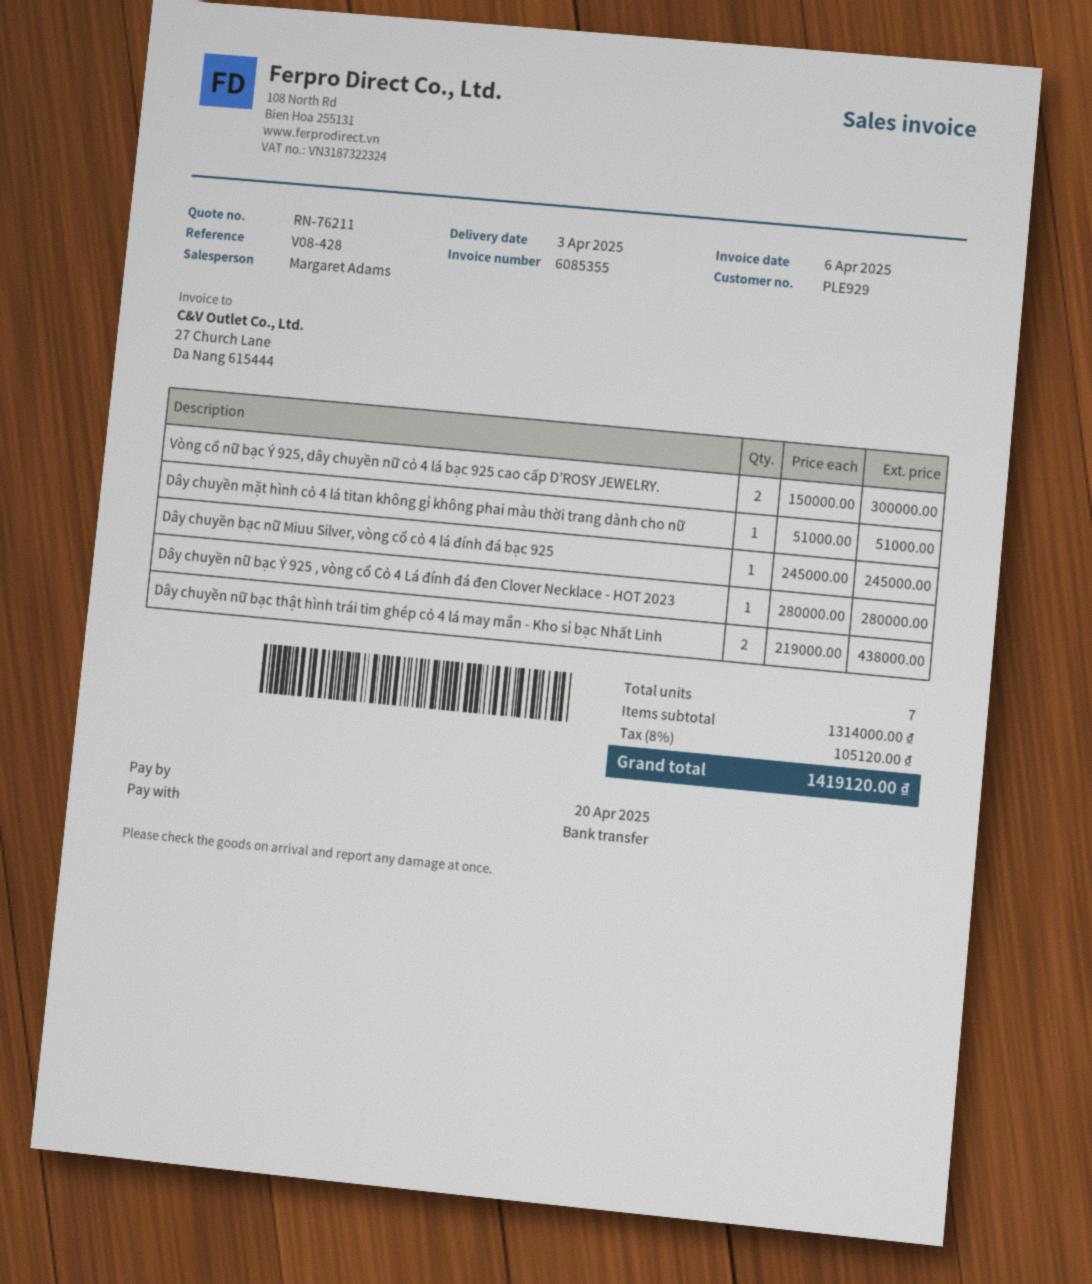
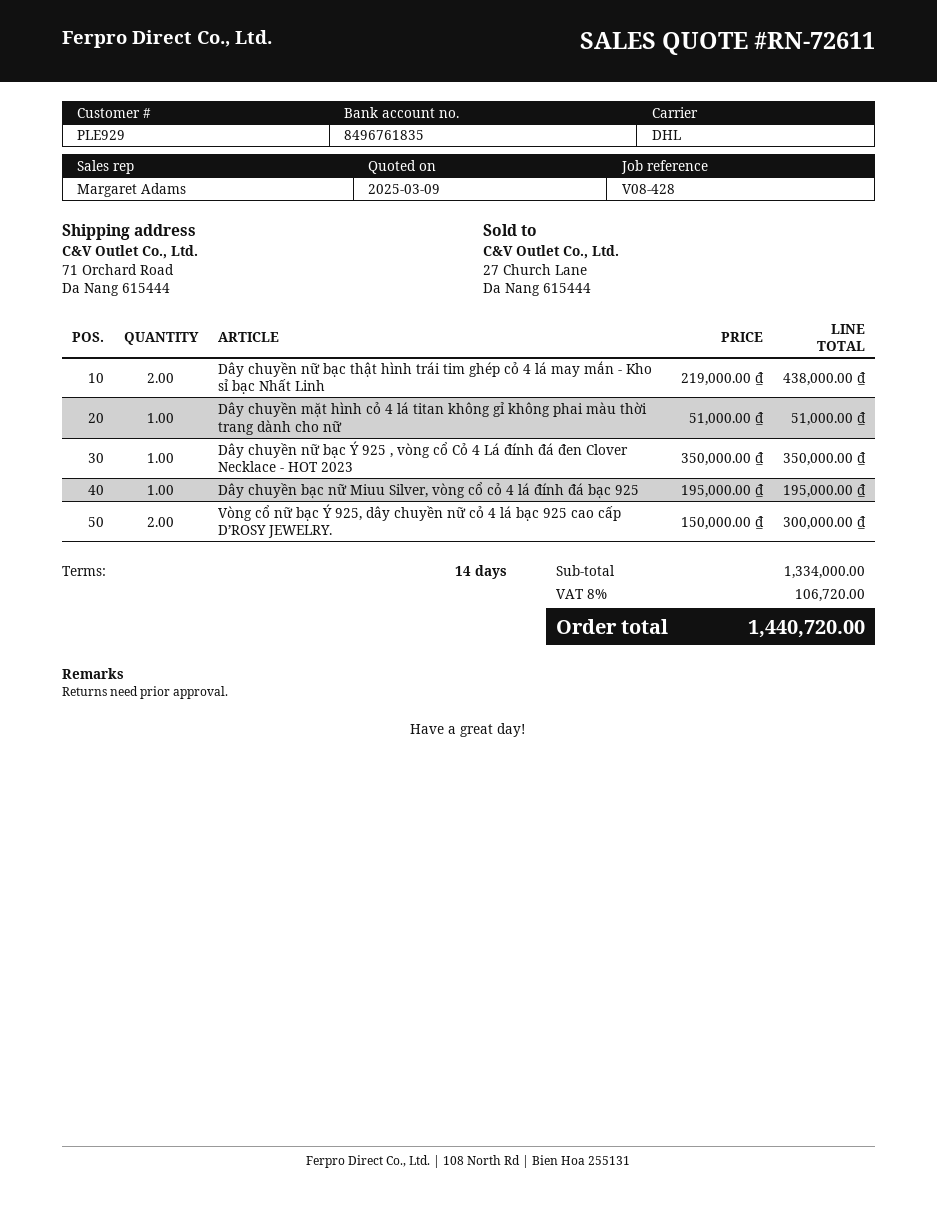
quote number: RN-76211 -> RN-72611
Dây chuyền bạc nữ Miuu Silver, vòng cổ cỏ 4 lá đính đá bạc 925: 1 x 245000.00 = 245000.00 -> 1 x 195000.00 = 195000.00
Dây chuyền nữ bạc Ý 925 , vòng cổ Cỏ 4 Lá đính đá đen Clover Necklace - HOT 2023: 1 x 280000.00 = 280000.00 -> 1 x 350000.00 = 350000.00
subtotal: 1314000.00 -> 1334000.00
tax: 8% = 105120.00 -> 8% = 106720.00
total: 1419120.00 -> 1440720.00

